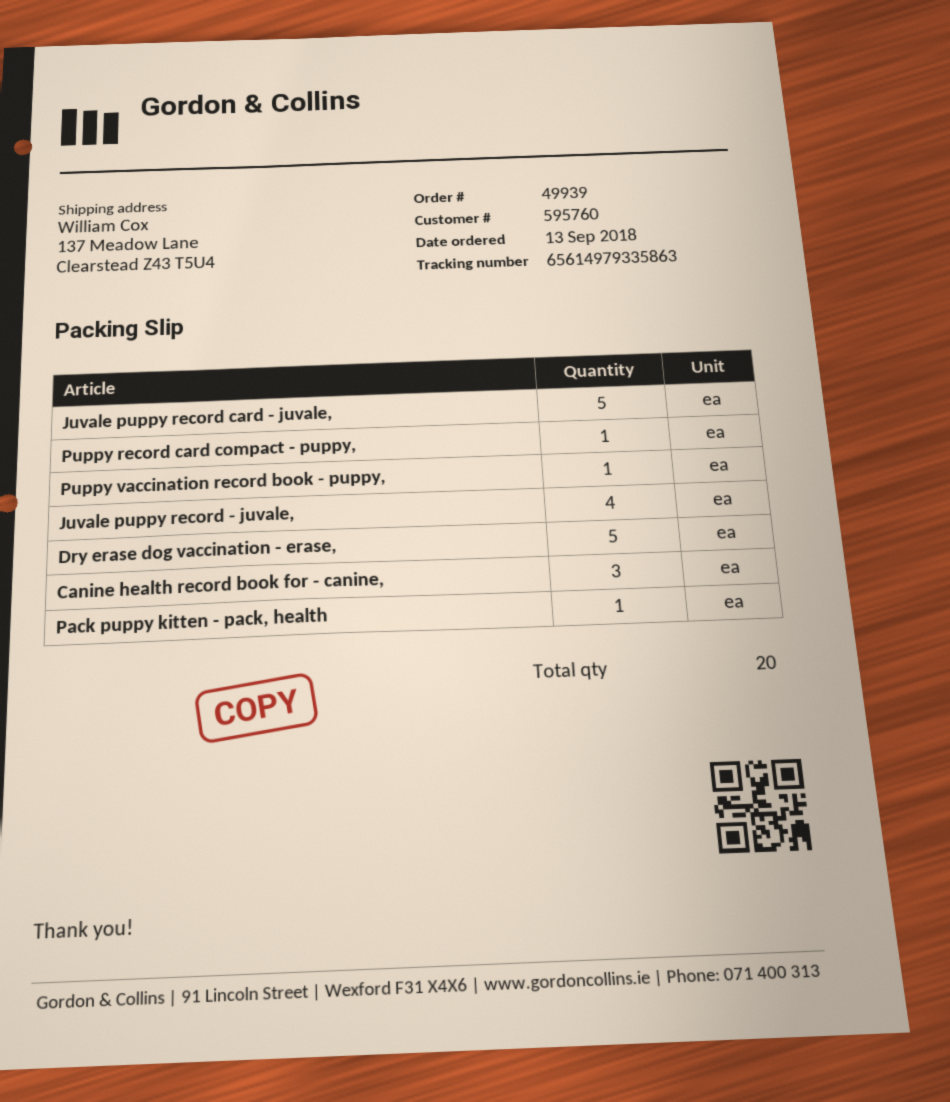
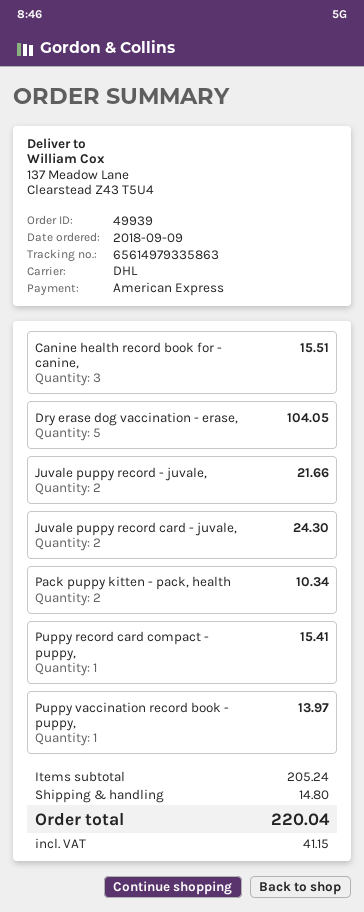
order date: 2018-09-13 -> 2018-09-09
Juvale puppy record card - juvale,: 5 -> 2
Juvale puppy record - juvale,: 4 -> 2
Pack puppy kitten - pack, health: 1 -> 2

